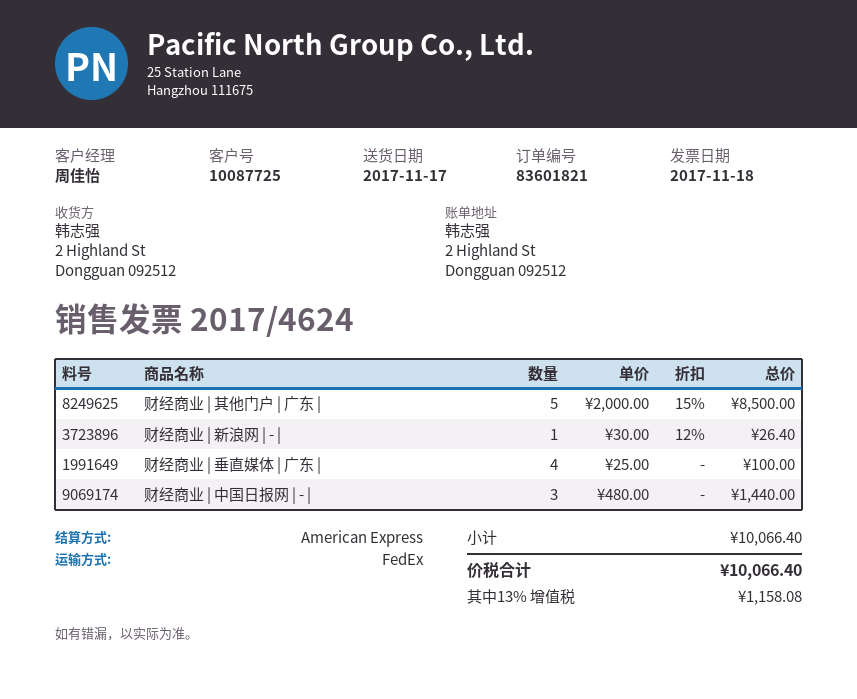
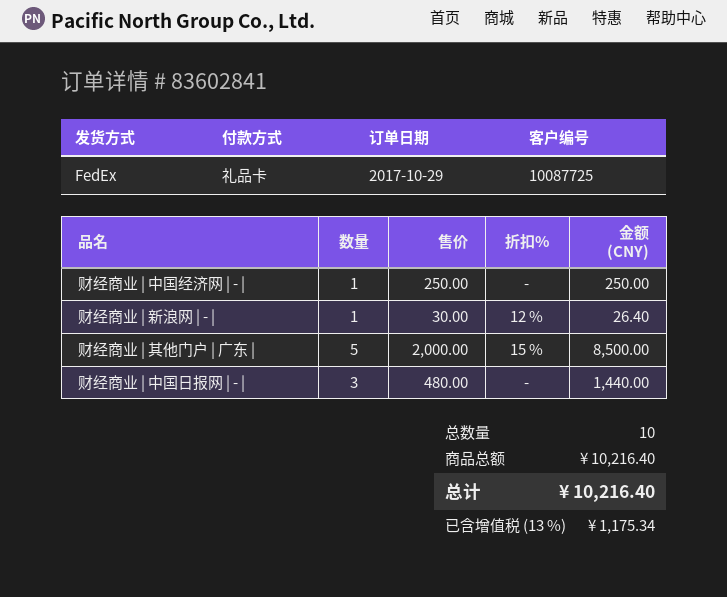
order number: 83601821 -> 83602841
payment method: American Express -> gift card
财经商业 | 垂直媒体 | 广东 |: 4 x 25.00 = 100.00 -> none
财经商业 | 中国经济网 | - |: none -> 1 x 250.00 = 250.00
subtotal: 10066.40 -> 10216.40
tax: 13% = 1158.08 -> 13% = 1175.34
total: 10066.40 -> 10216.40

